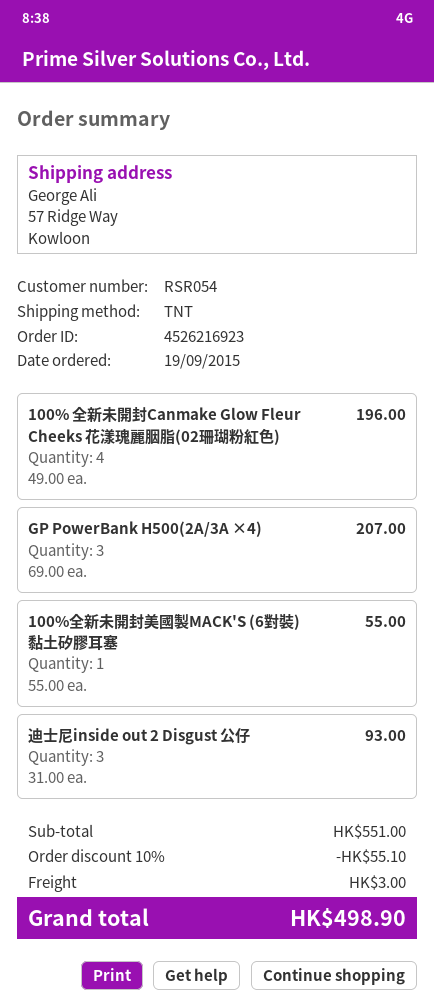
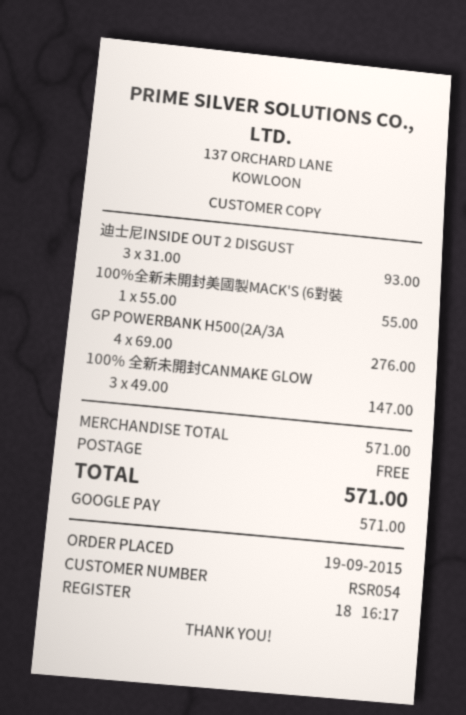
100% 全新未開封Canmake Glow Fleur Cheeks 花漾瑰麗胭脂(02珊瑚粉紅色): 4 x 49.00 = 196.00 -> 3 x 49.00 = 147.00
GP PowerBank H500(2A/3A ×4): 3 x 69.00 = 207.00 -> 4 x 69.00 = 276.00
subtotal: 551.00 -> 571.00
discount: 10% = 55.10 -> none
shipping: 3.00 -> 0.00
total: 498.90 -> 571.00

